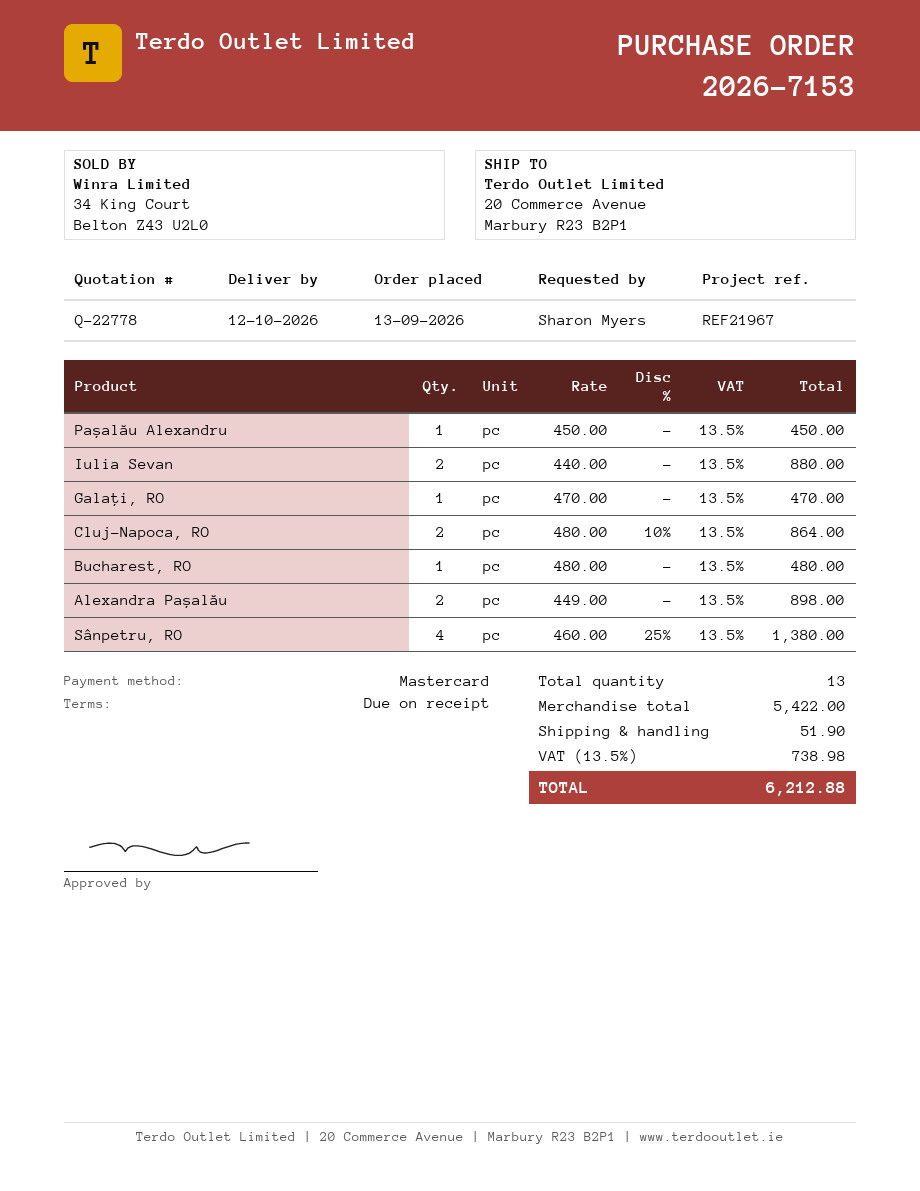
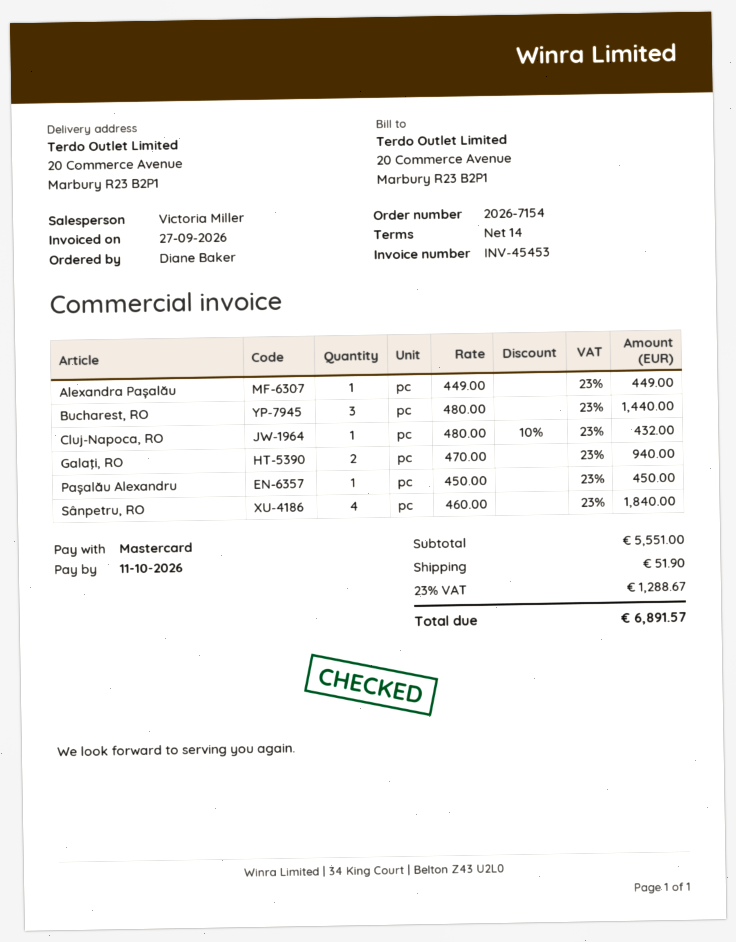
order number: 2026-7153 -> 2026-7154
payment terms: on receipt -> 14 days
ordered by: Sharon Myers -> Diane Baker
Iulia Sevan: 2 x 440.00 = 880.00 -> none
Galaţi, RO: 1 x 470.00 = 470.00 -> 2 x 470.00 = 940.00
Cluj-Napoca, RO: 2 x 480.00 - 10% = 864.00 -> 1 x 480.00 - 10% = 432.00
Bucharest, RO: 1 x 480.00 = 480.00 -> 3 x 480.00 = 1440.00
Alexandra Pașalău: 2 x 449.00 = 898.00 -> 1 x 449.00 = 449.00
Sânpetru, RO: 4 x 460.00 - 25% = 1380.00 -> 4 x 460.00 = 1840.00
subtotal: 5422.00 -> 5551.00
tax: 13.5% = 738.98 -> 23% = 1288.67
total: 6212.88 -> 6891.57

